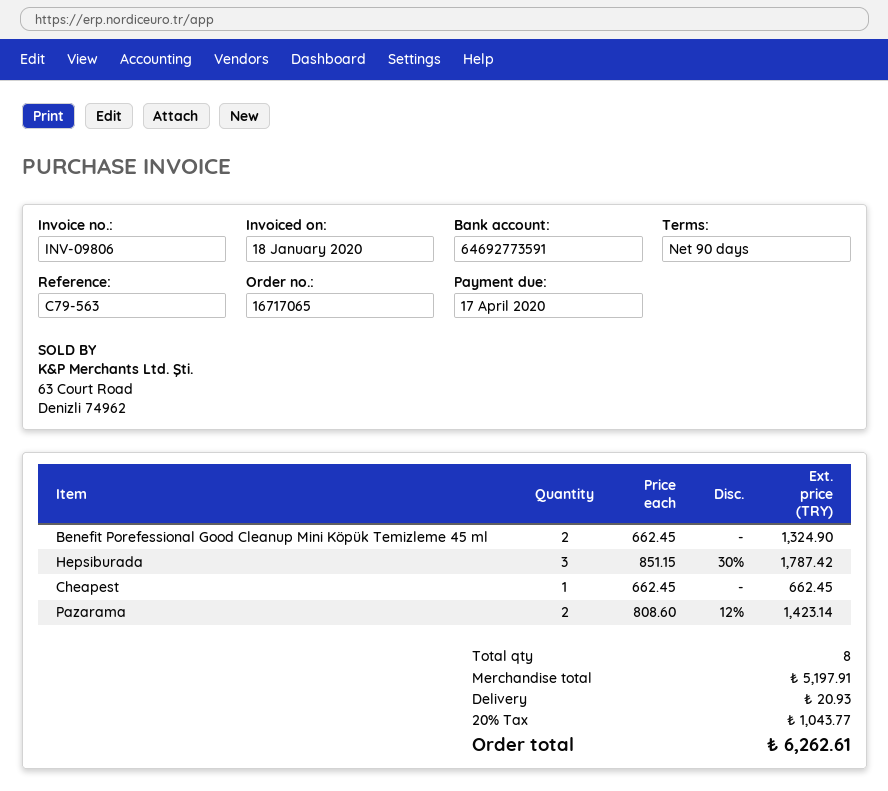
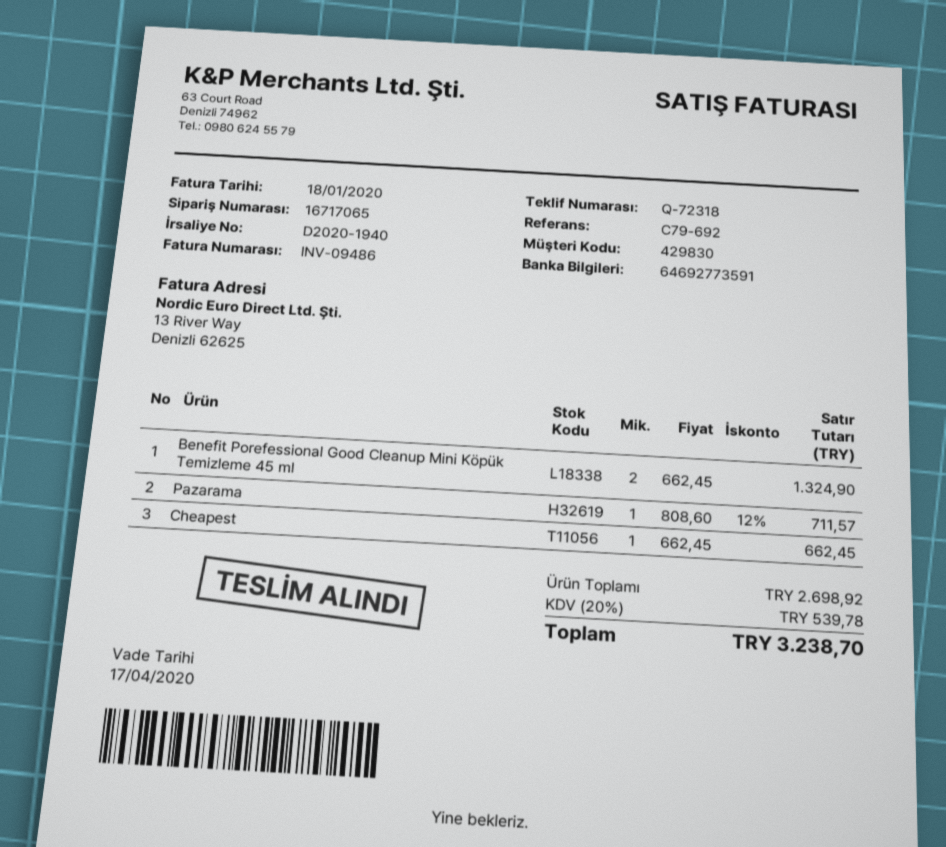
invoice number: INV-09806 -> INV-09486
reference: C79-563 -> C79-692
Hepsiburada: 3 x 851.15 - 30% = 1787.42 -> none
Pazarama: 2 x 808.60 - 12% = 1423.14 -> 1 x 808.60 - 12% = 711.57
subtotal: 5197.91 -> 2698.92
shipping: 20.93 -> none
tax: 20% = 1043.77 -> 20% = 539.78
total: 6262.61 -> 3238.70

